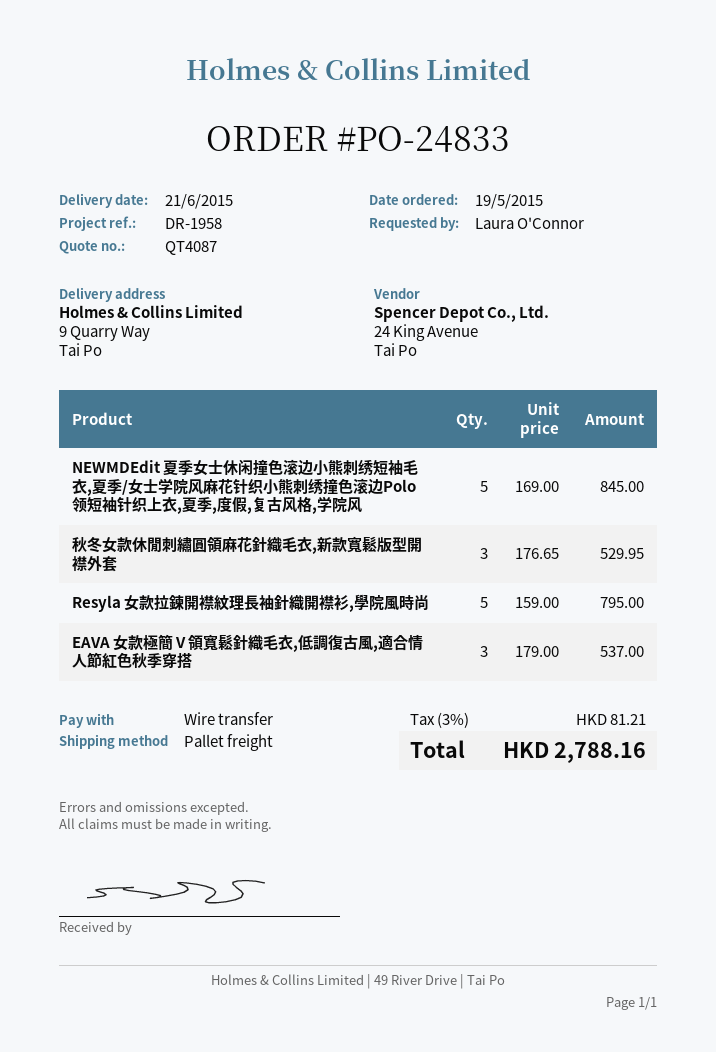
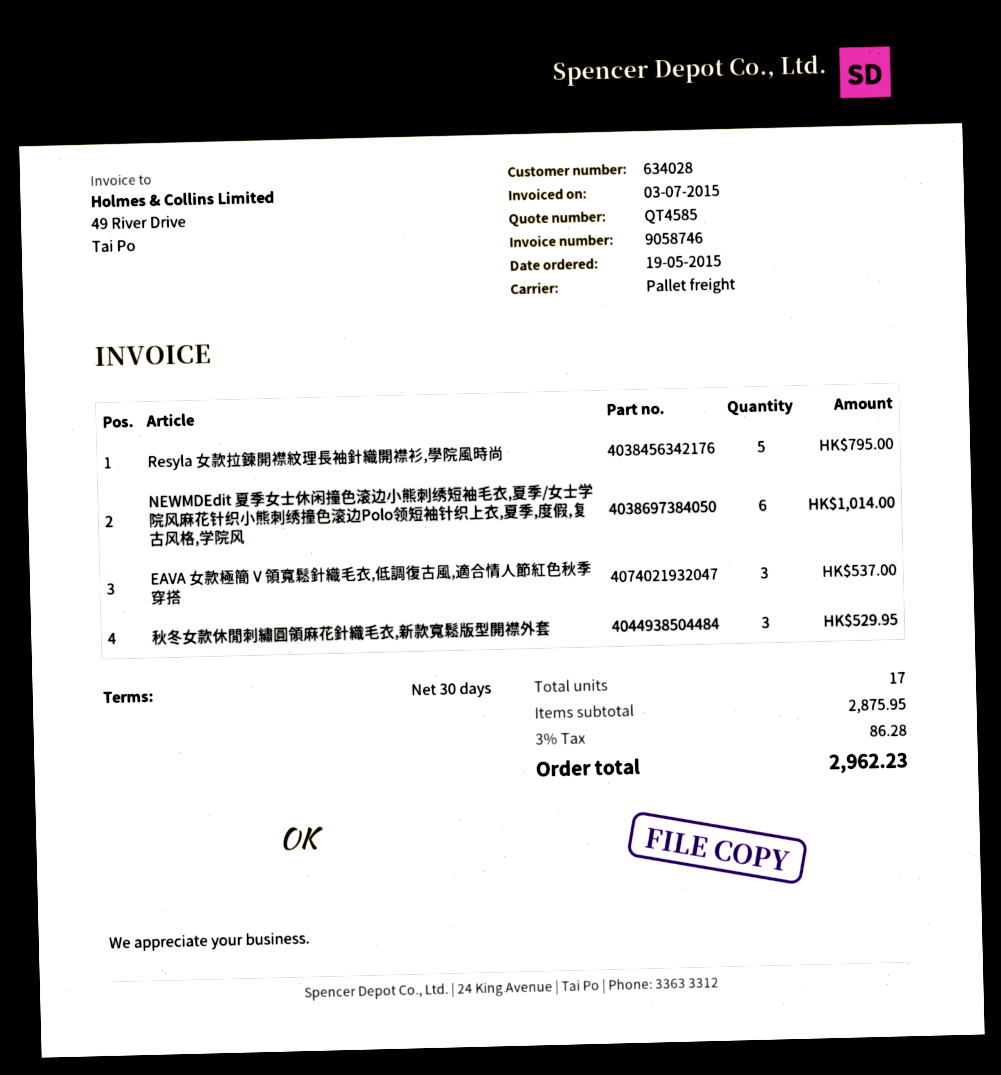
quote number: QT4087 -> QT4585
NEWMDEdit 夏季女士休闲撞色滚边小熊刺绣短袖毛衣,夏季/女士学院风麻花针织小熊刺绣撞色滚边Polo领短袖针织上衣,夏季,度假,复古风格,学院风: 5 for 845.00 -> 6 for 1014.00
tax: 3% = 81.21 -> 3% = 86.28
total: 2788.16 -> 2962.23

